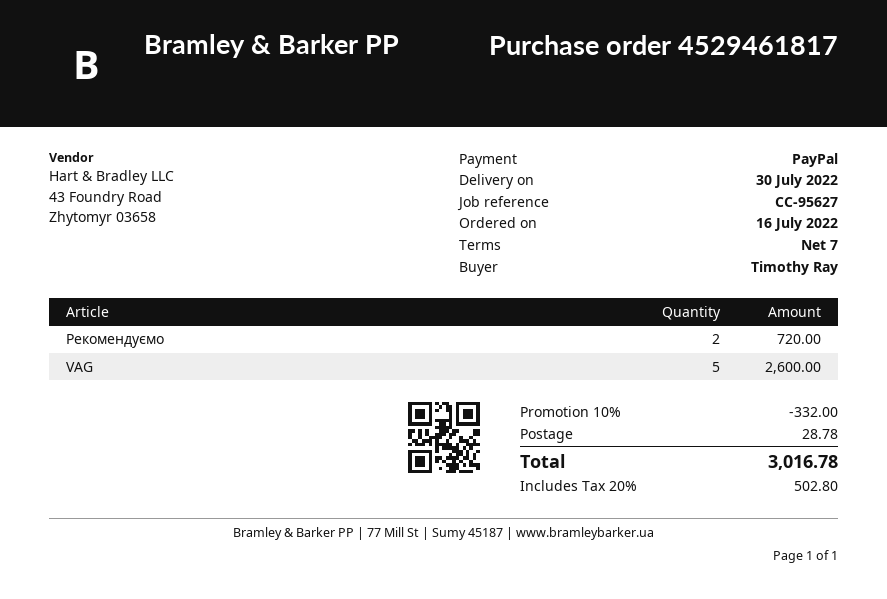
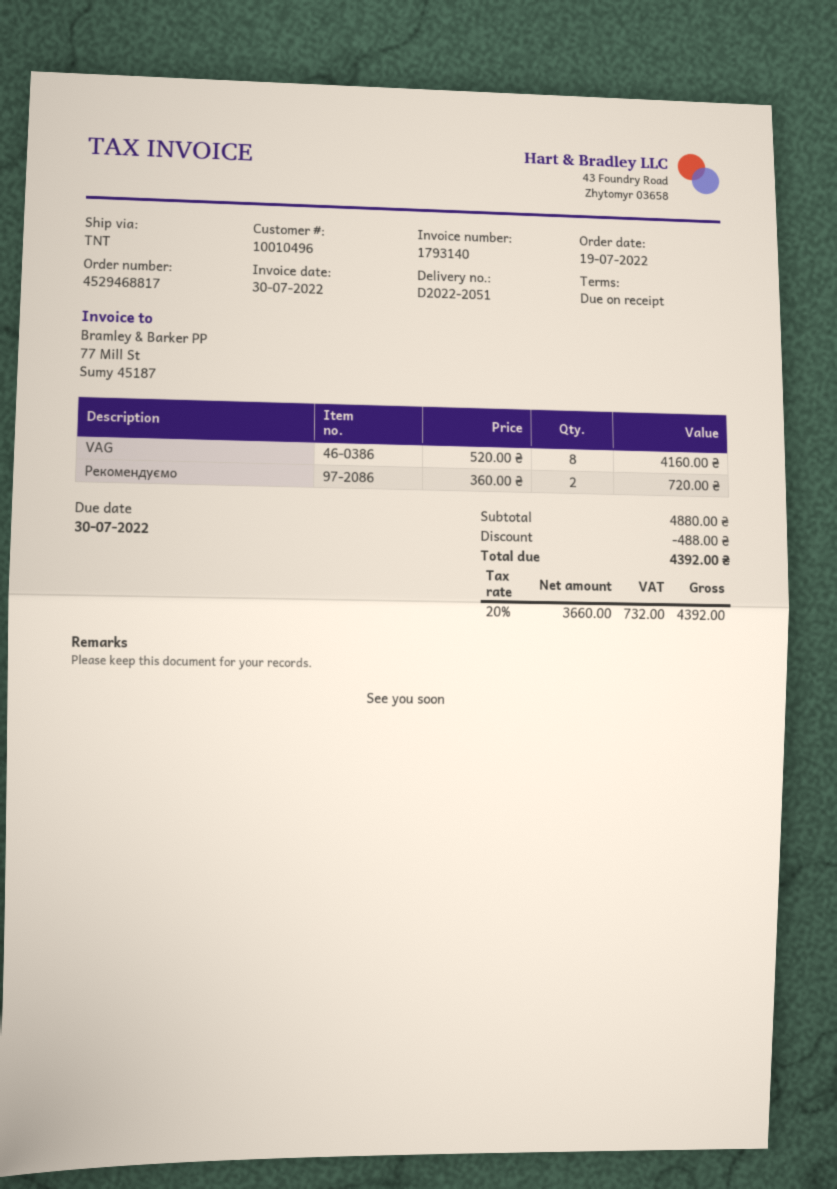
order number: 4529461817 -> 4529468817
order date: 2022-07-16 -> 2022-07-19
payment terms: 7 days -> on receipt
VAG: 5 for 2600.00 -> 8 for 4160.00
discount: 332.00 -> 488.00
shipping: 28.78 -> none
tax: 20% = 502.80 -> 20% = 732.00
total: 3016.78 -> 4392.00

